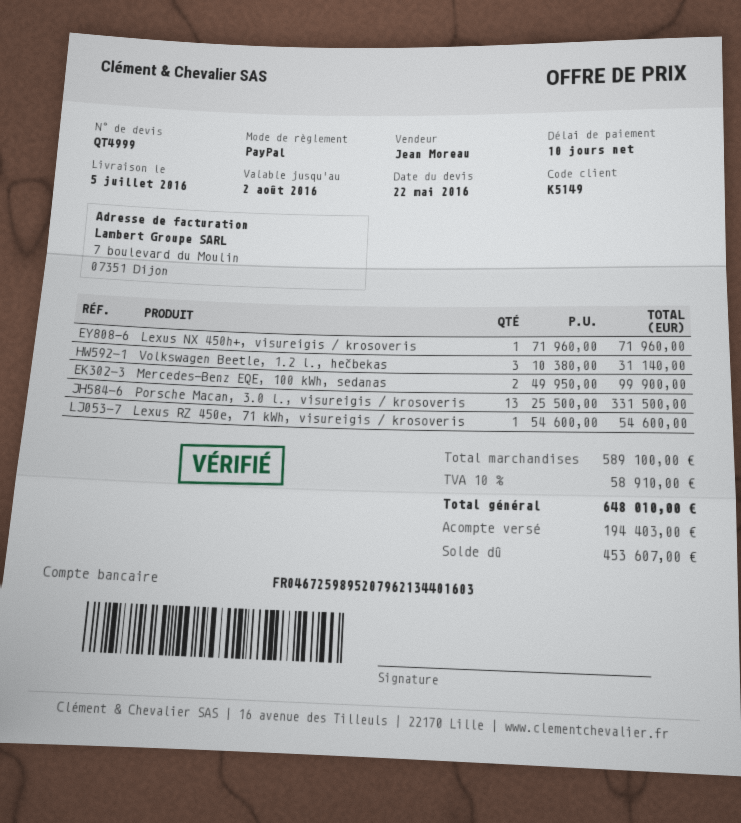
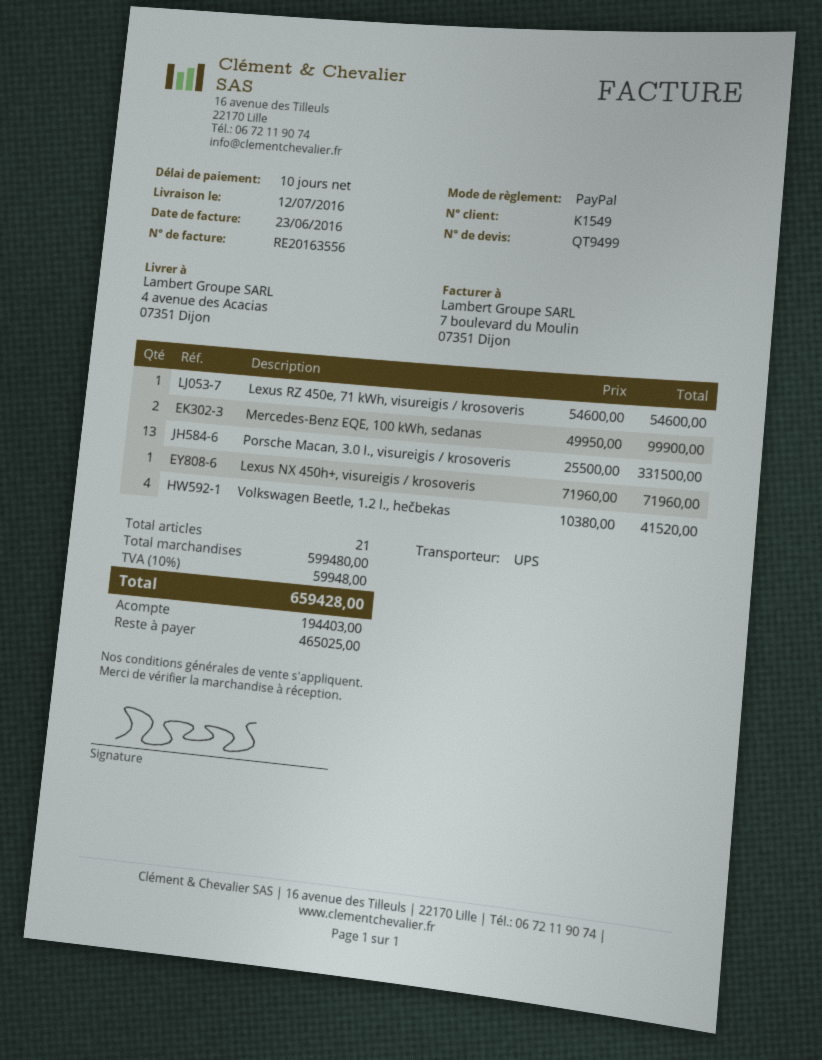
quote number: QT4999 -> QT9499
delivery date: 2016-07-05 -> 2016-07-12
customer number: K5149 -> K1549
Volkswagen Beetle, 1.2 l., hečbekas: 3 x 10380.00 = 31140.00 -> 4 x 10380.00 = 41520.00
subtotal: 589100.00 -> 599480.00
tax: 10% = 58910.00 -> 10% = 59948.00
total: 648010.00 -> 659428.00
balance: 453607.00 -> 465025.00

